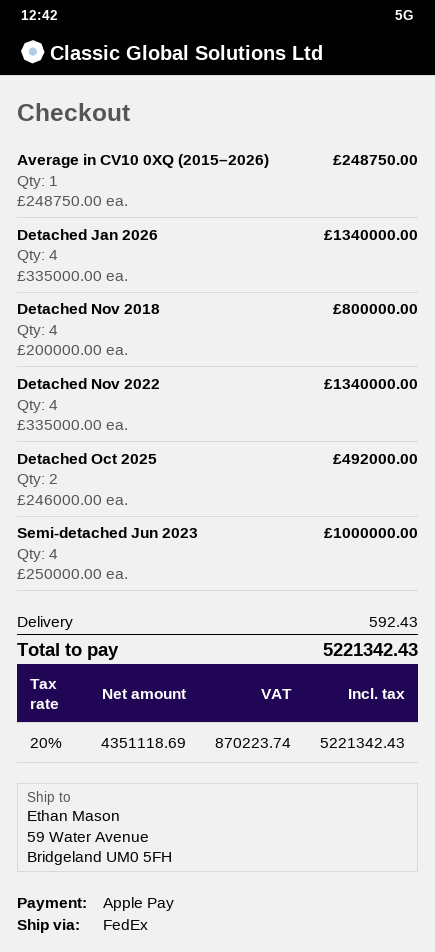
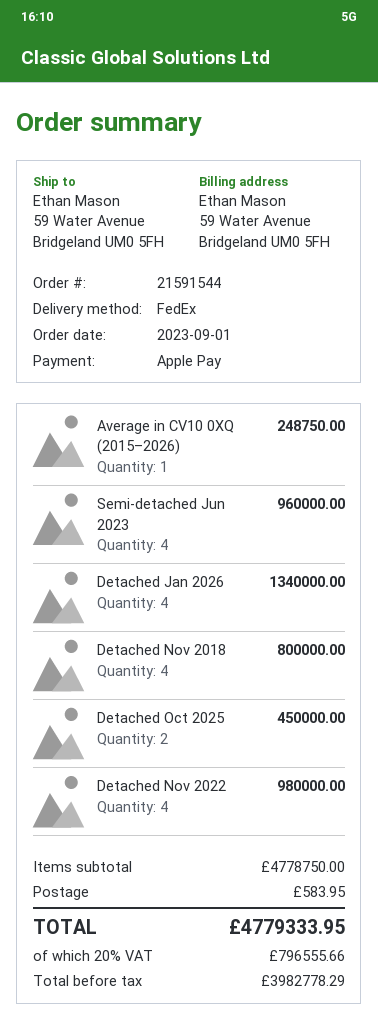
Detached Nov 2022: 4 for 1340000.00 -> 4 for 980000.00
Detached Oct 2025: 2 for 492000.00 -> 2 for 450000.00
Semi-detached Jun 2023: 4 for 1000000.00 -> 4 for 960000.00
shipping: 592.43 -> 583.95
net: 4351118.69 -> 3982778.29
tax: 20% = 870223.74 -> 20% = 796555.66
total: 5221342.43 -> 4779333.95

